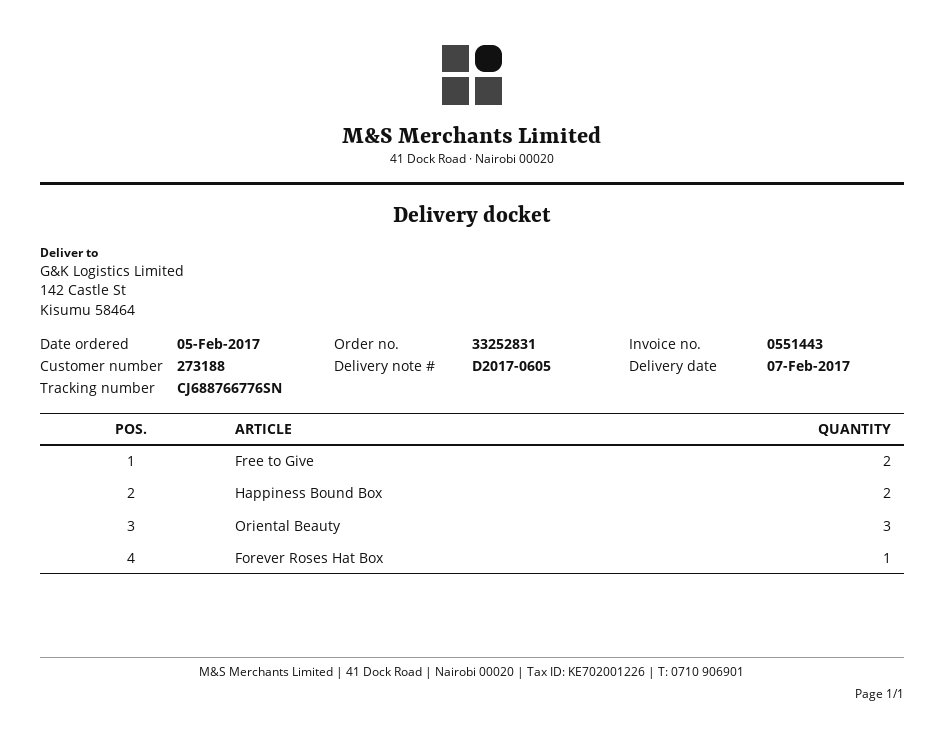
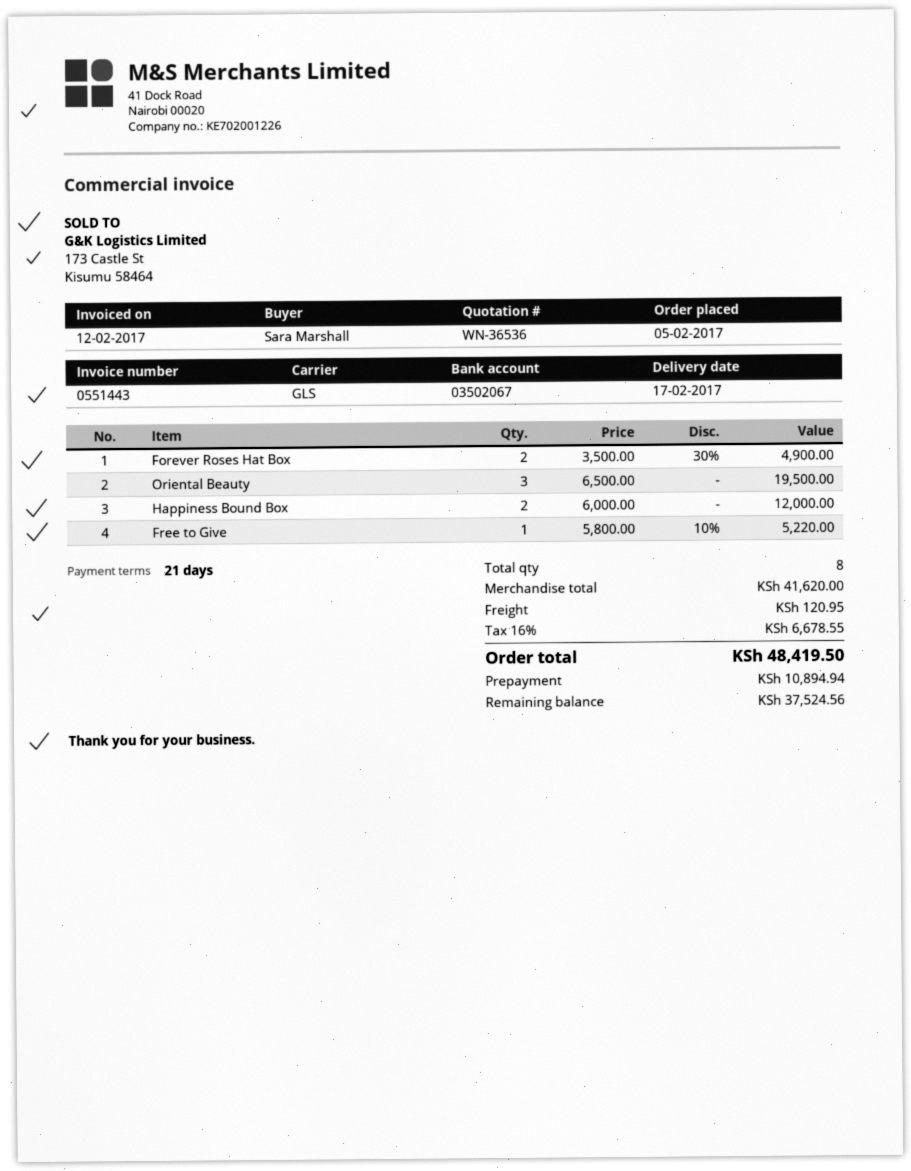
delivery date: 2017-02-07 -> 2017-02-17
Free to Give: 2 -> 1
Forever Roses Hat Box: 1 -> 2

